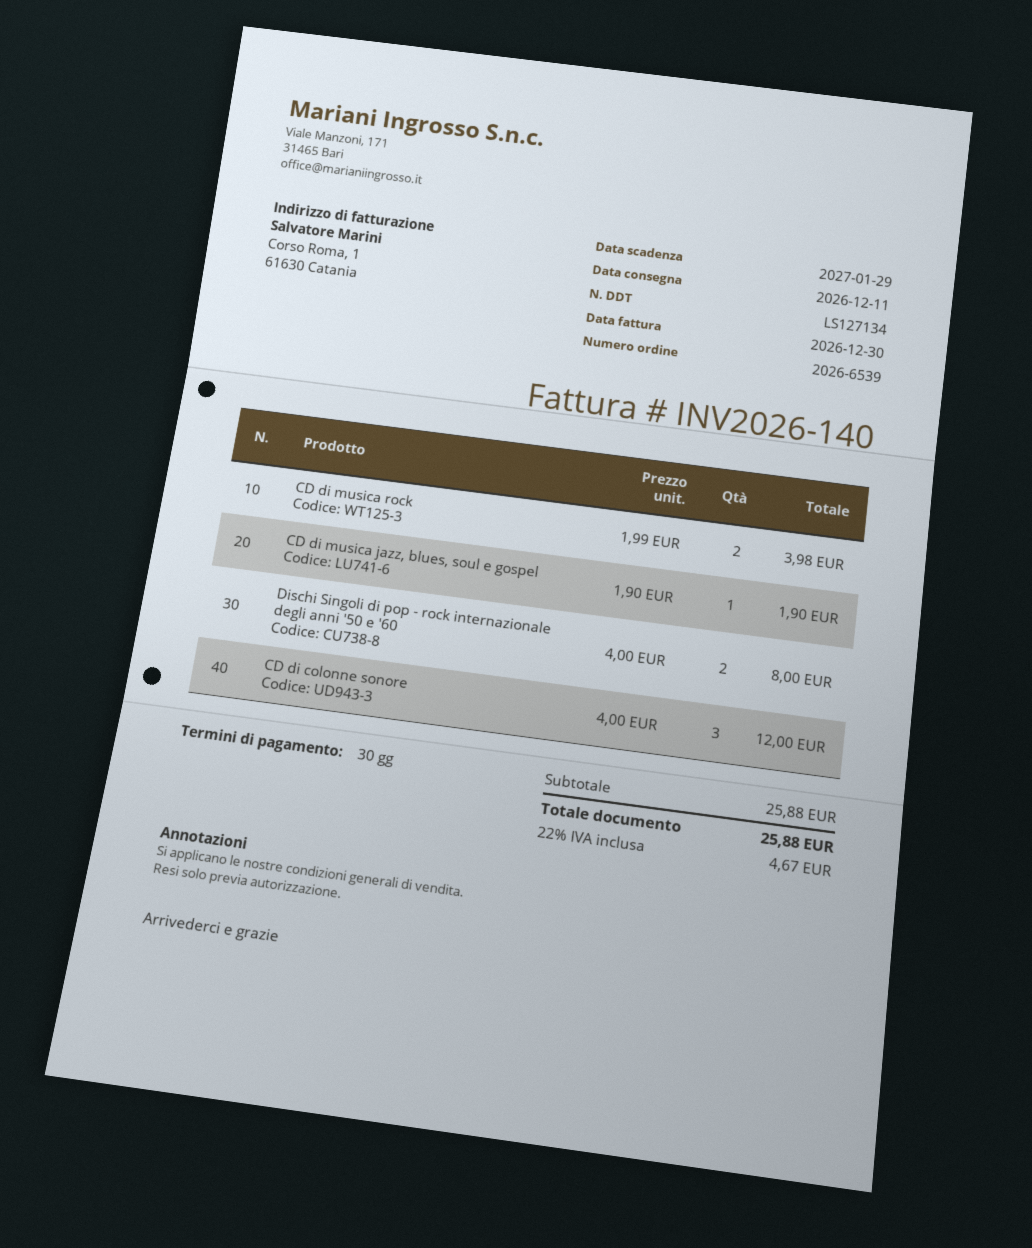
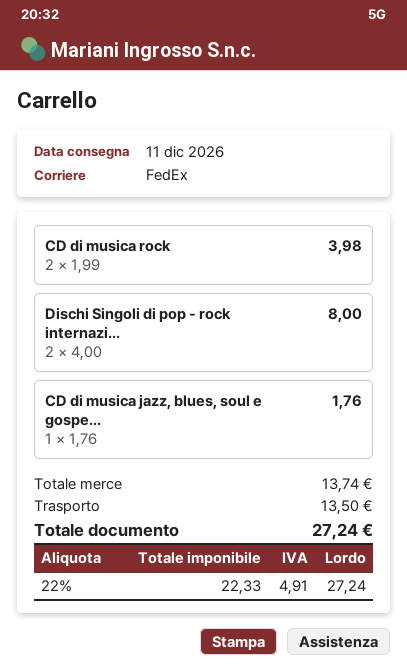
CD di musica jazz, blues, soul e gospel: 1 x 1.90 = 1.90 -> 1 x 1.76 = 1.76
CD di colonne sonore: 3 x 4.00 = 12.00 -> none
subtotal: 25.88 -> 13.74
shipping: none -> 13.50
tax: 22% = 4.67 -> 22% = 4.91
total: 25.88 -> 27.24

